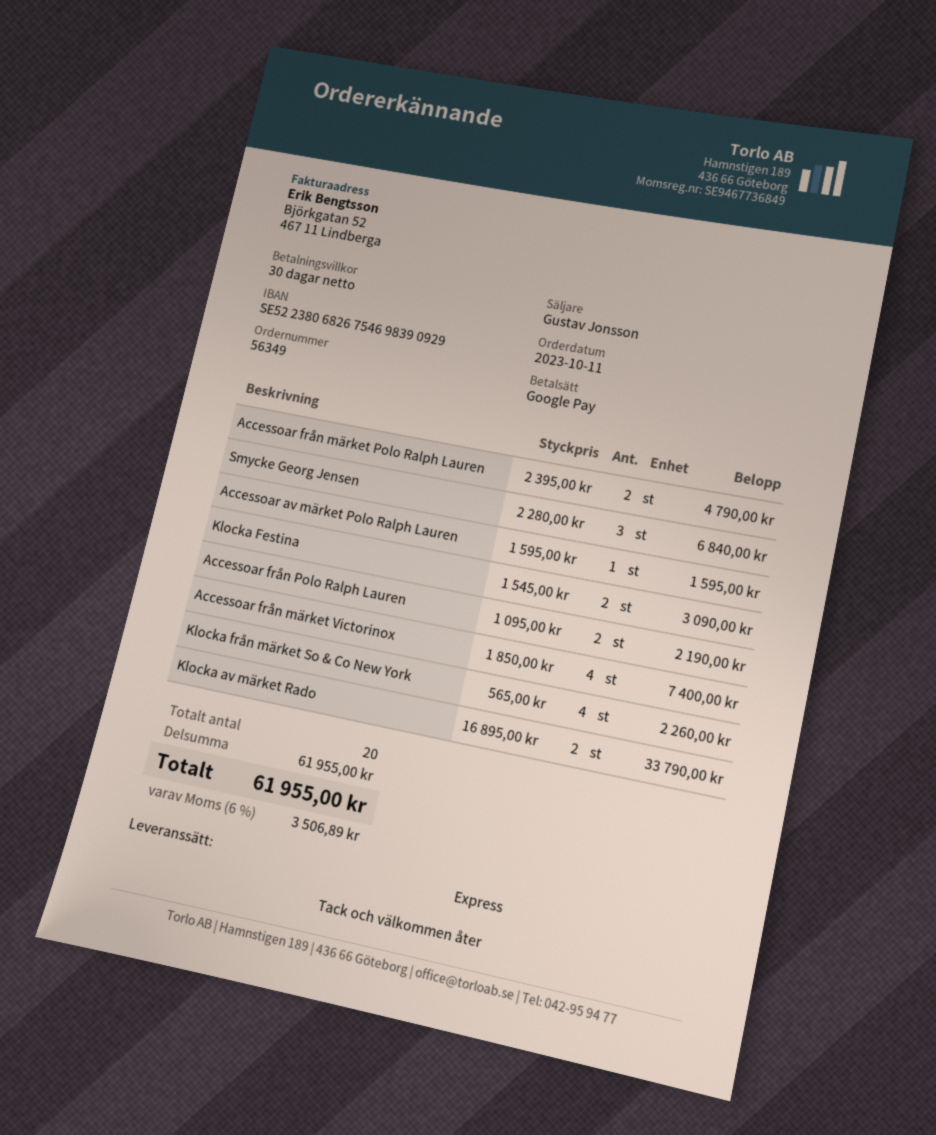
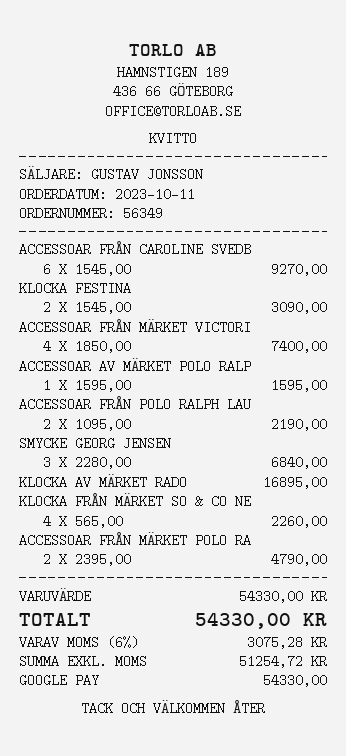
Klocka av märket Rado: 2 x 16895.00 = 33790.00 -> 1 x 16895.00 = 16895.00
ACCESSOAR FRÅN CAROLINE SVEDB: none -> 6 x 1545.00 = 9270.00
subtotal: 61955.00 -> 54330.00
tax: 6% = 3506.89 -> 6% = 3075.28
total: 61955.00 -> 54330.00

